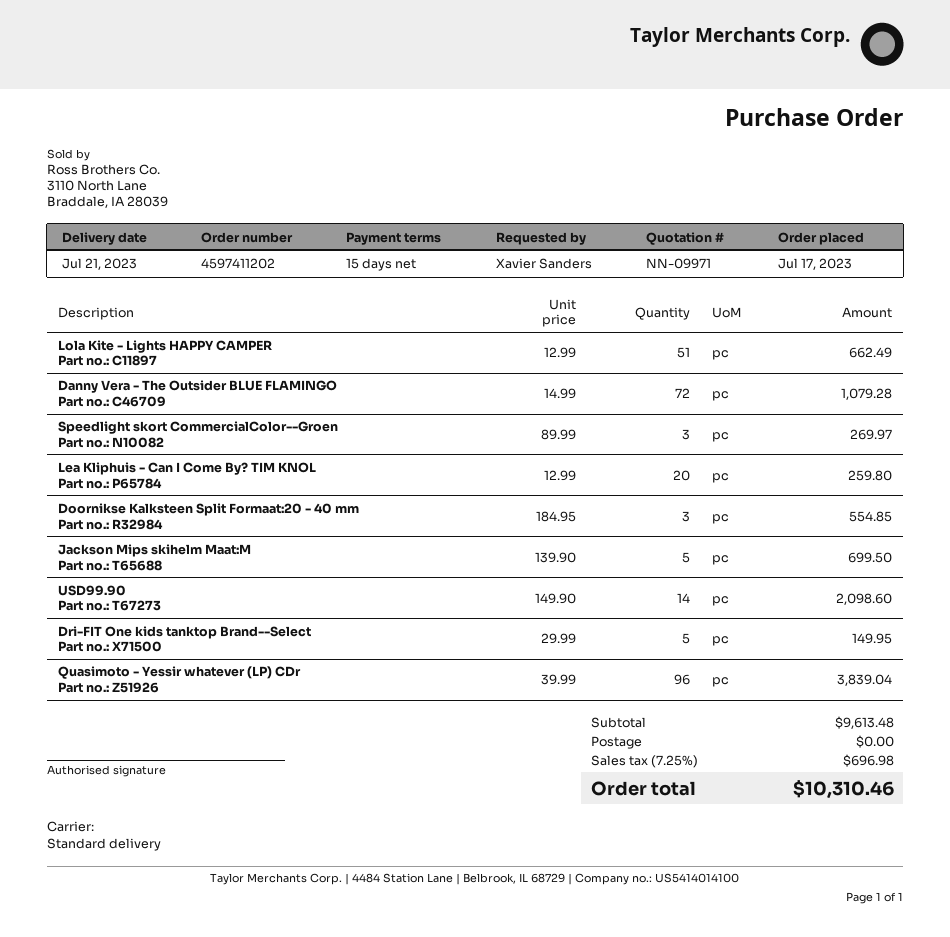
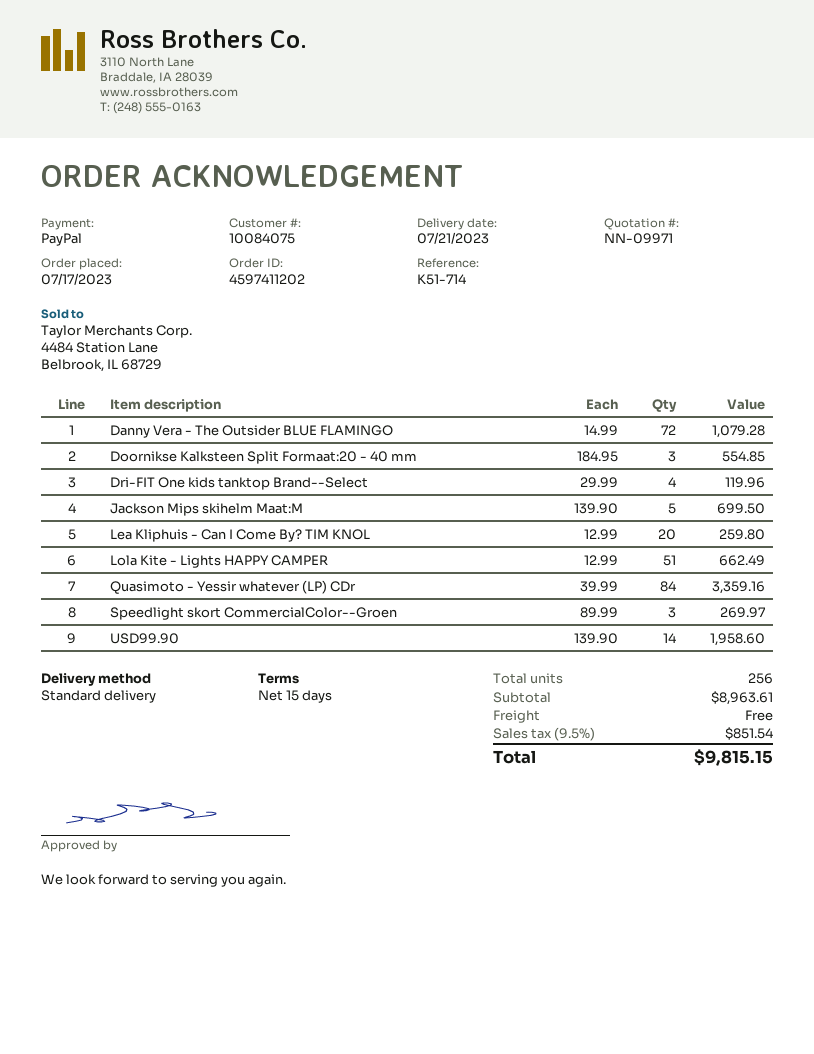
USD99.90: 14 x 149.90 = 2098.60 -> 14 x 139.90 = 1958.60
Dri-FIT One kids tanktop Brand--Select: 5 x 29.99 = 149.95 -> 4 x 29.99 = 119.96
Quasimoto - Yessir whatever (LP) CDr: 96 x 39.99 = 3839.04 -> 84 x 39.99 = 3359.16
subtotal: 9613.48 -> 8963.61
tax: 7.25% = 696.98 -> 9.5% = 851.54
total: 10310.46 -> 9815.15

